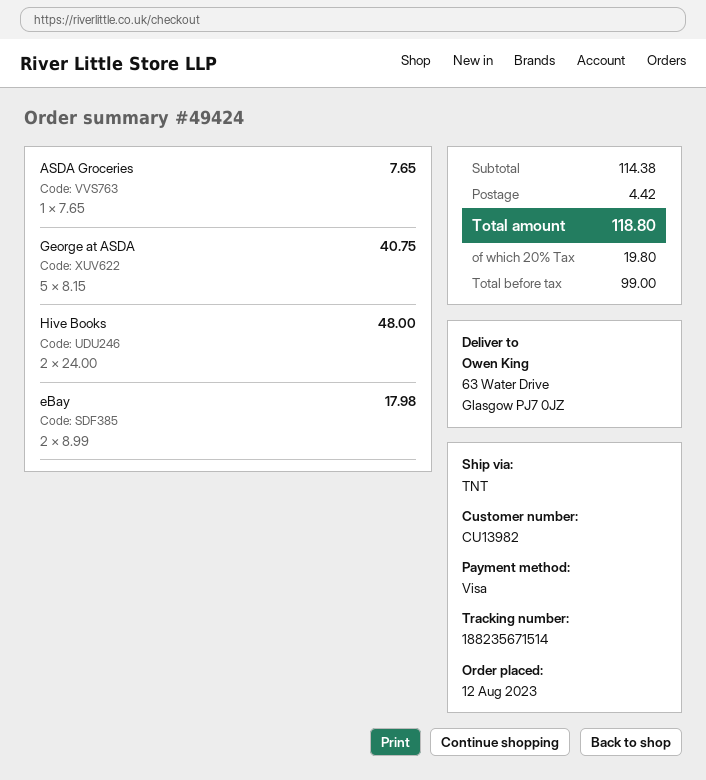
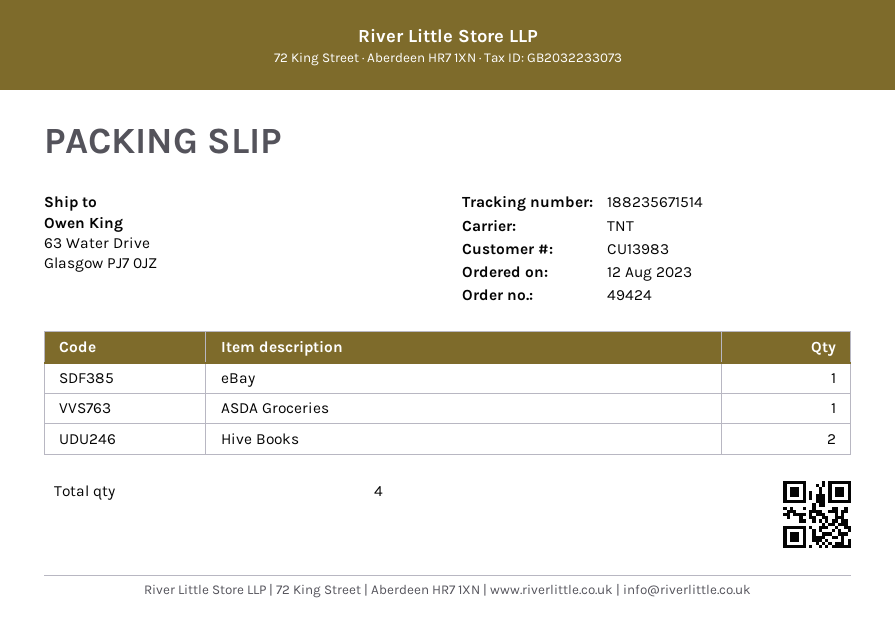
customer number: CU13982 -> CU13983
George at ASDA: 5 -> none
eBay: 2 -> 1

